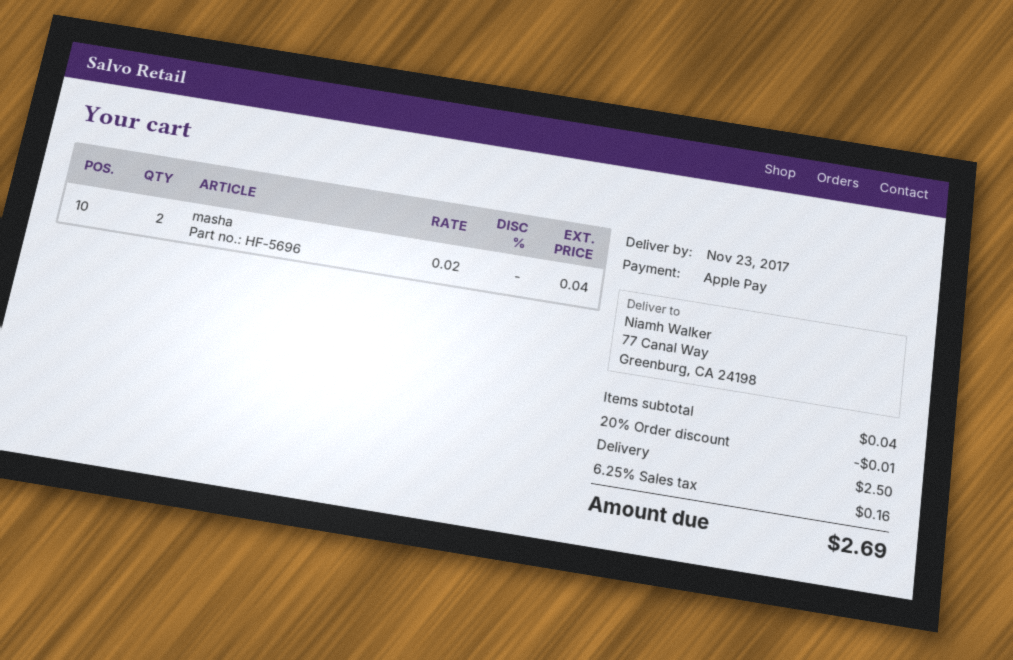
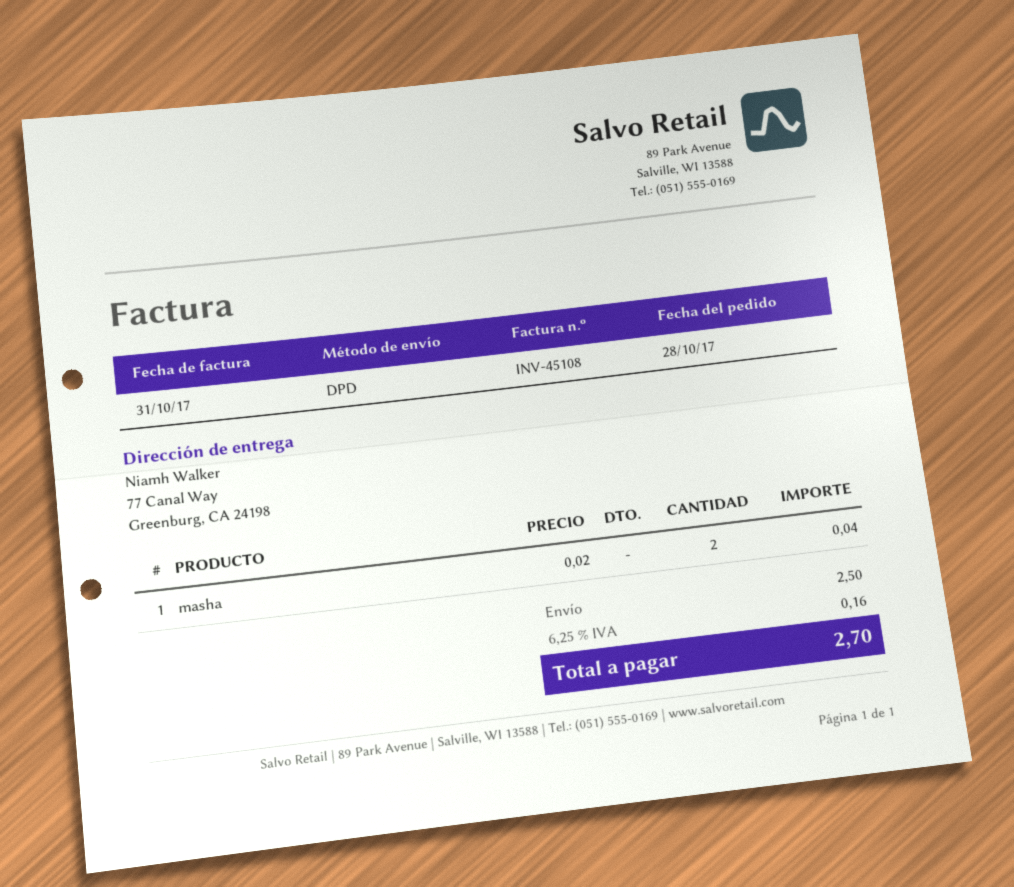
discount: 20% = 0.01 -> none
total: 2.69 -> 2.70

